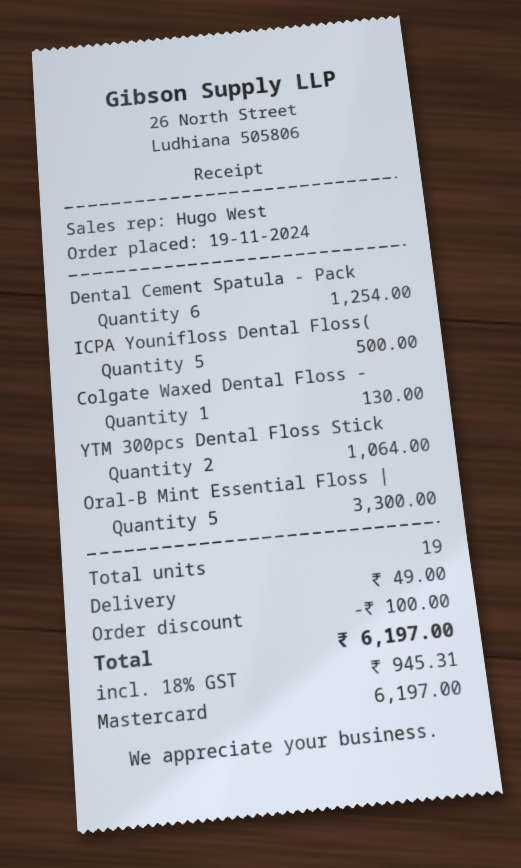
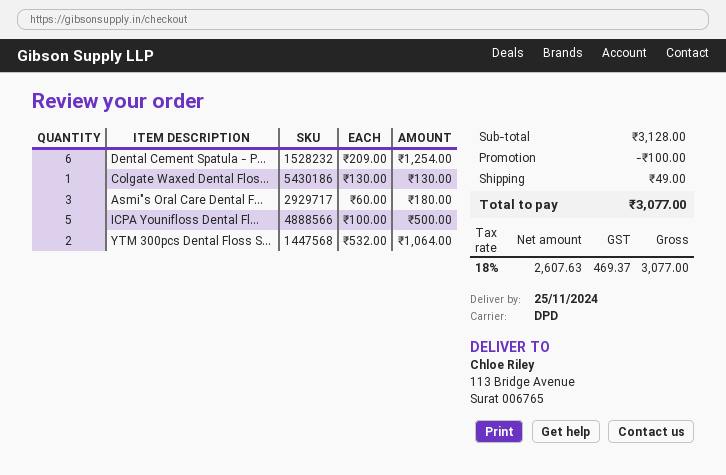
Oral-B Mint Essential Floss |: 5 for 3300.00 -> none
Asmi"s Oral Care Dental F...: none -> 3 for 180.00
tax: 18% = 945.31 -> 18% = 469.37
total: 6197.00 -> 3077.00

